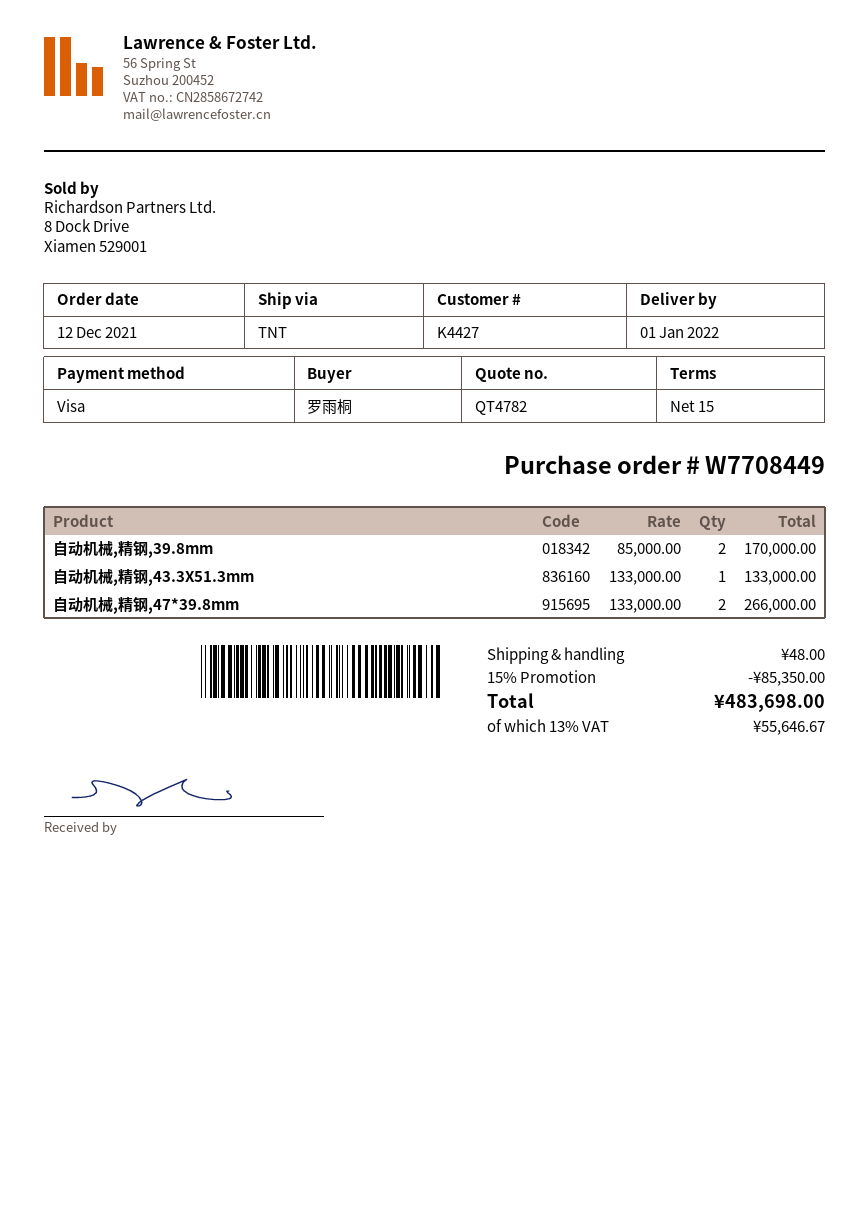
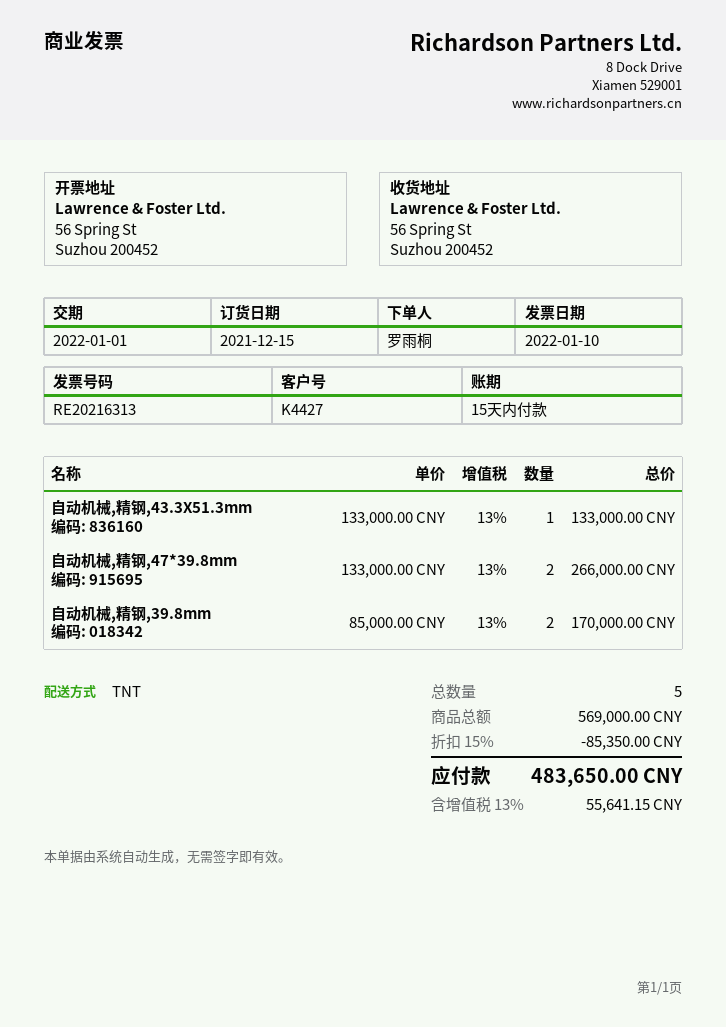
order date: 2021-12-12 -> 2021-12-15
shipping: 48.00 -> none
tax: 13% = 55646.67 -> 13% = 55641.15
total: 483698.00 -> 483650.00

